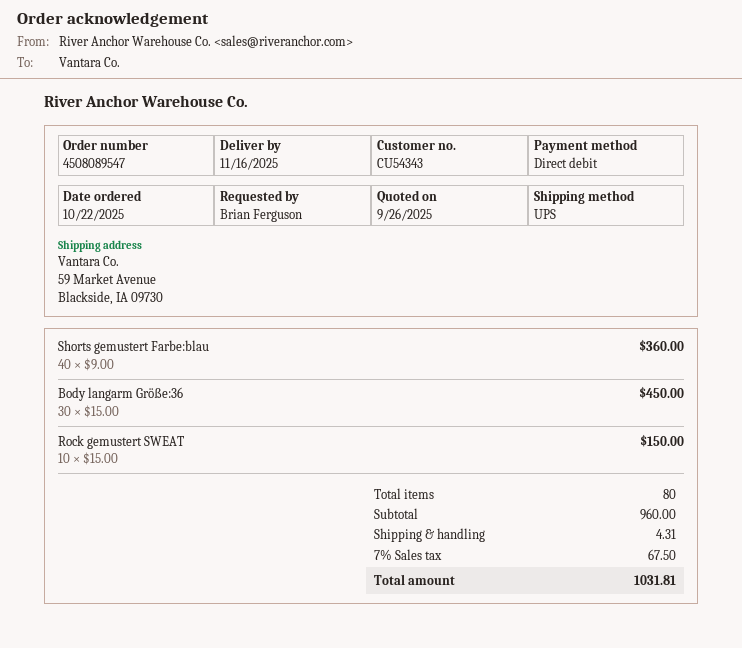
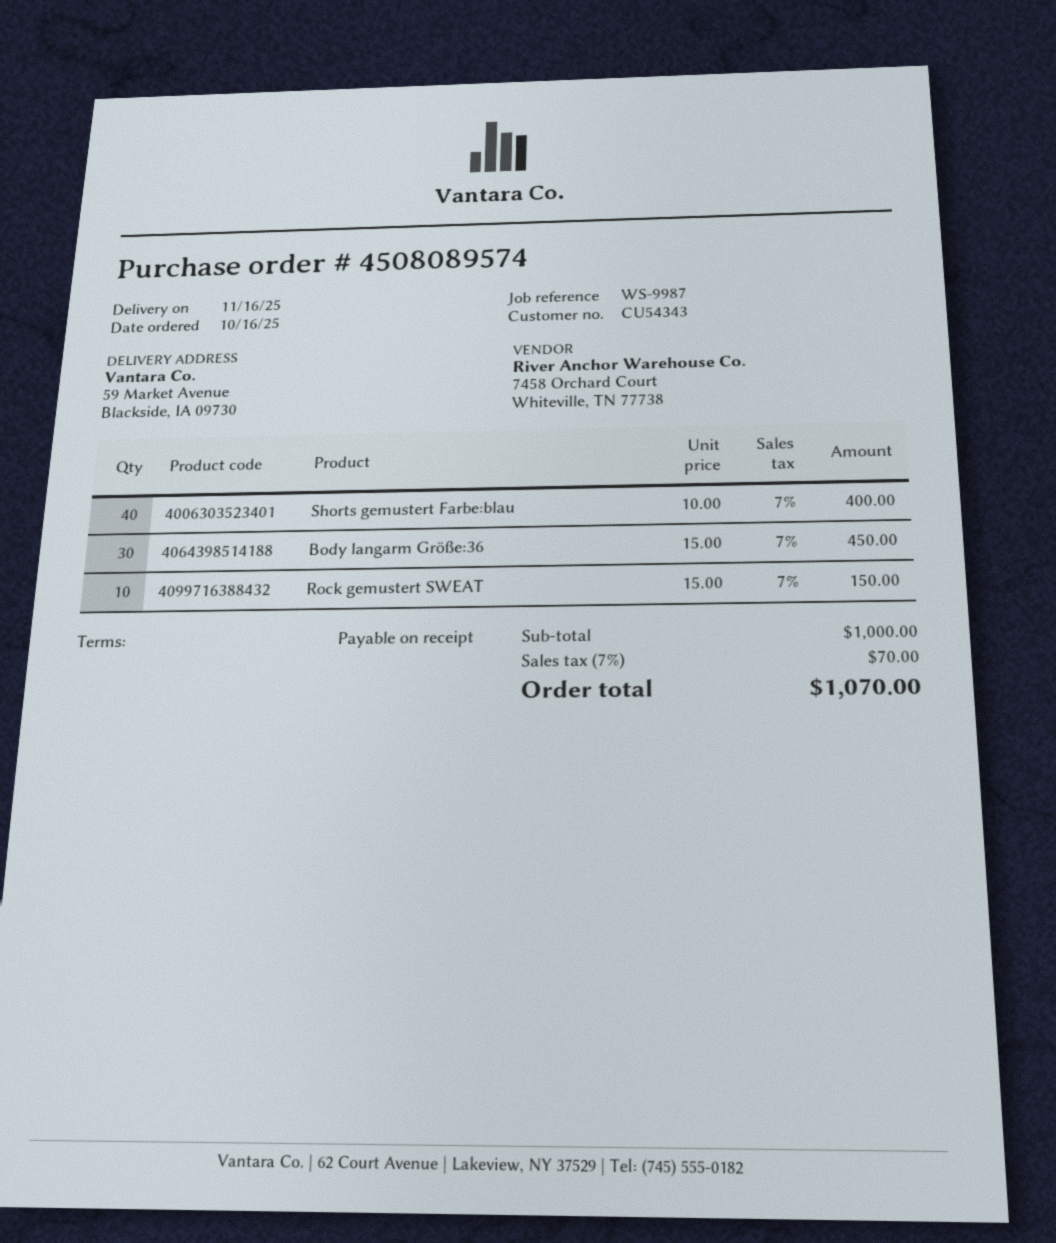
order number: 4508089547 -> 4508089574
order date: 2025-10-22 -> 2025-10-16
Shorts gemustert Farbe:blau: 40 x 9.00 = 360.00 -> 40 x 10.00 = 400.00
subtotal: 960.00 -> 1000.00
shipping: 4.31 -> none
tax: 7% = 67.50 -> 7% = 70.00
total: 1031.81 -> 1070.00

